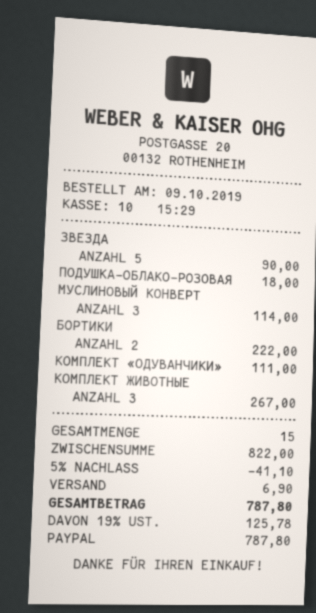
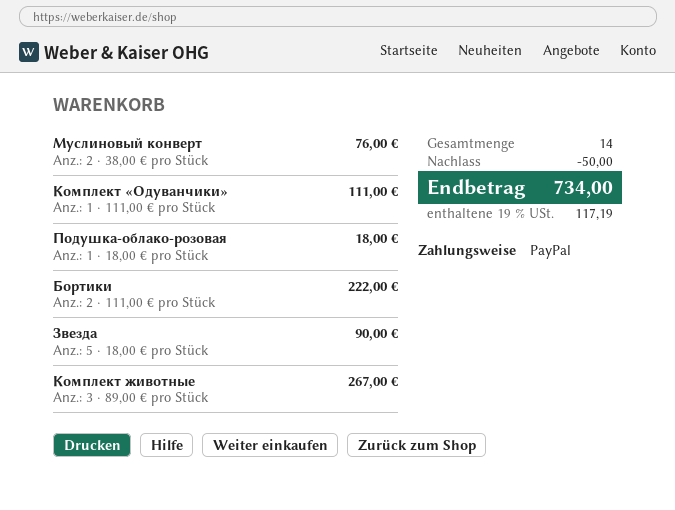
МУСЛИНОВЫЙ КОНВЕРТ: 3 for 114.00 -> 2 for 76.00
total quantity: 15 -> 14
discount: 41.10 -> 50.00
shipping: 6.90 -> none
tax: 19% = 125.78 -> 19% = 117.19
total: 787.80 -> 734.00

